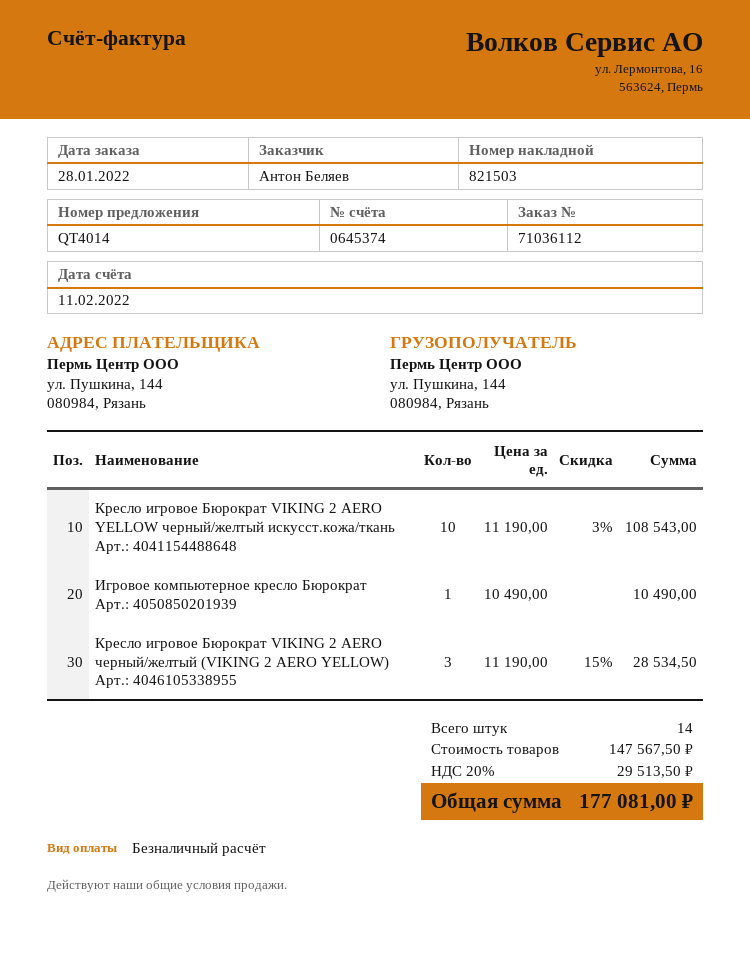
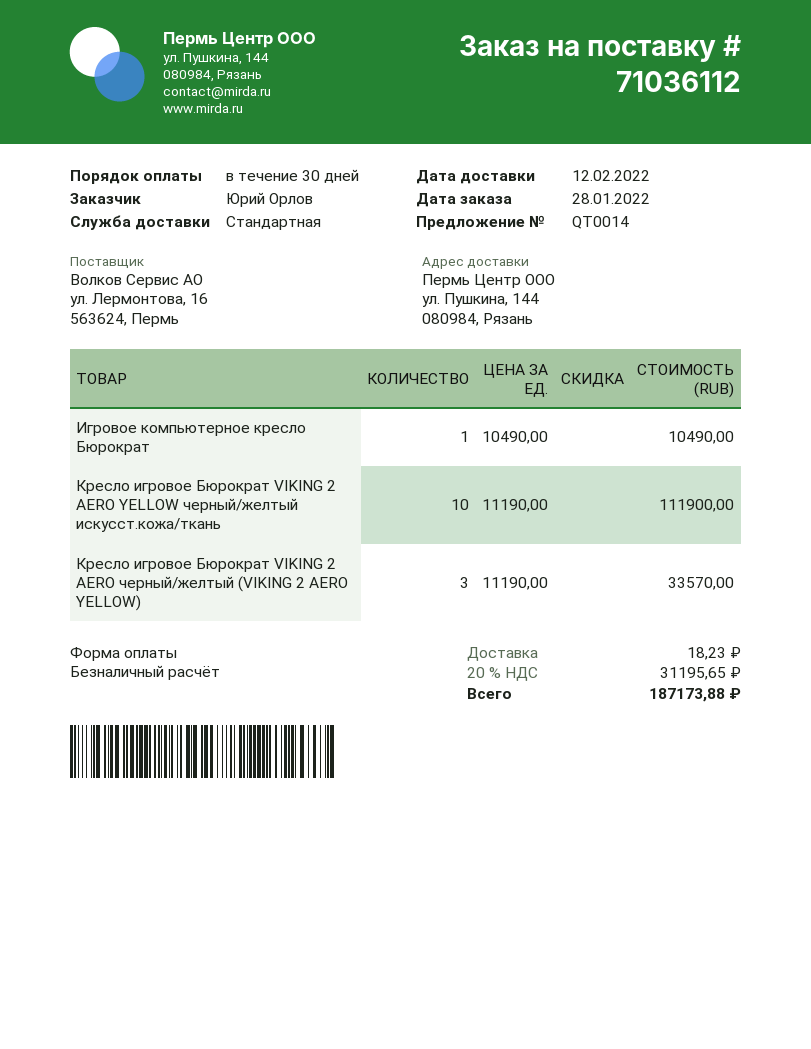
quote number: QT4014 -> QT0014
ordered by: Антон Беляев -> Юрий Орлов
Кресло игровое Бюрократ VIKING 2 AERO YELLOW черный/желтый искусст.кожа/ткань: 10 x 11190.00 - 3% = 108543.00 -> 10 x 11190.00 = 111900.00
Кресло игровое Бюрократ VIKING 2 AERO черный/желтый (VIKING 2 AERO YELLOW): 3 x 11190.00 - 15% = 28534.50 -> 3 x 11190.00 = 33570.00
shipping: none -> 18.23
tax: 20% = 29513.50 -> 20% = 31195.65
total: 177081.00 -> 187173.88

